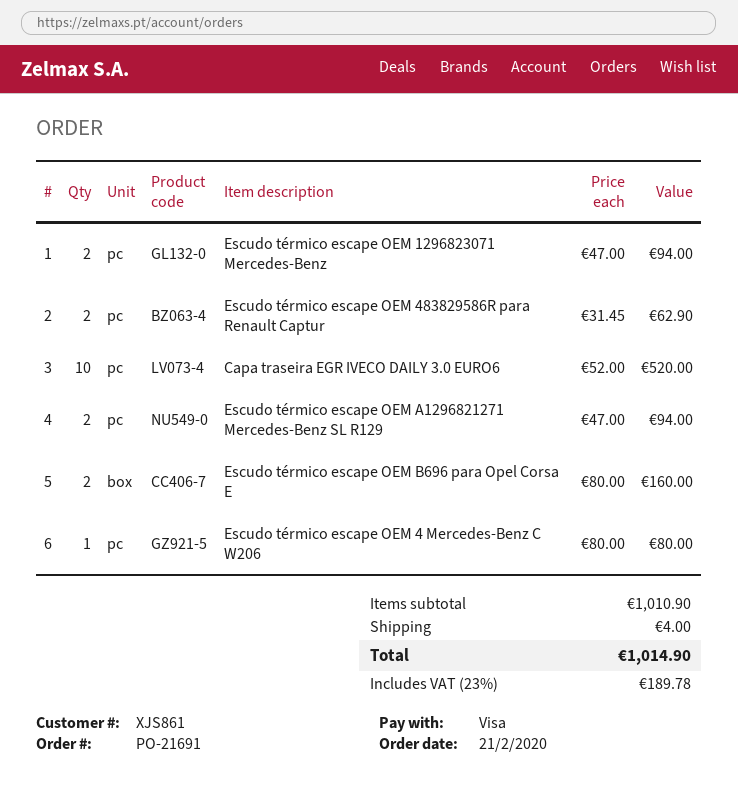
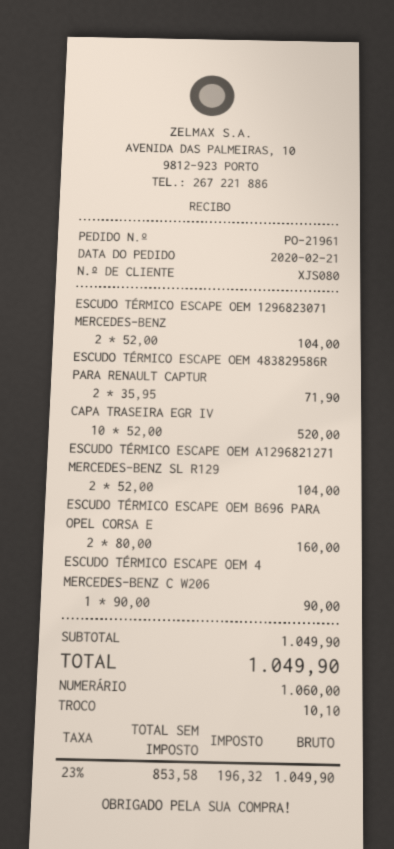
order number: PO-21691 -> PO-21961
customer number: XJS861 -> XJS080
payment method: Visa -> cash
Escudo térmico escape OEM 1296823071 Mercedes-Benz: 2 x 47.00 = 94.00 -> 2 x 52.00 = 104.00
Escudo térmico escape OEM 483829586R para Renault Captur: 2 x 31.45 = 62.90 -> 2 x 35.95 = 71.90
Escudo térmico escape OEM A1296821271 Mercedes-Benz SL R129: 2 x 47.00 = 94.00 -> 2 x 52.00 = 104.00
Escudo térmico escape OEM 4 Mercedes-Benz C W206: 1 x 80.00 = 80.00 -> 1 x 90.00 = 90.00
subtotal: 1010.90 -> 1049.90
shipping: 4.00 -> none
tax: 23% = 189.78 -> 23% = 196.32
total: 1014.90 -> 1049.90

